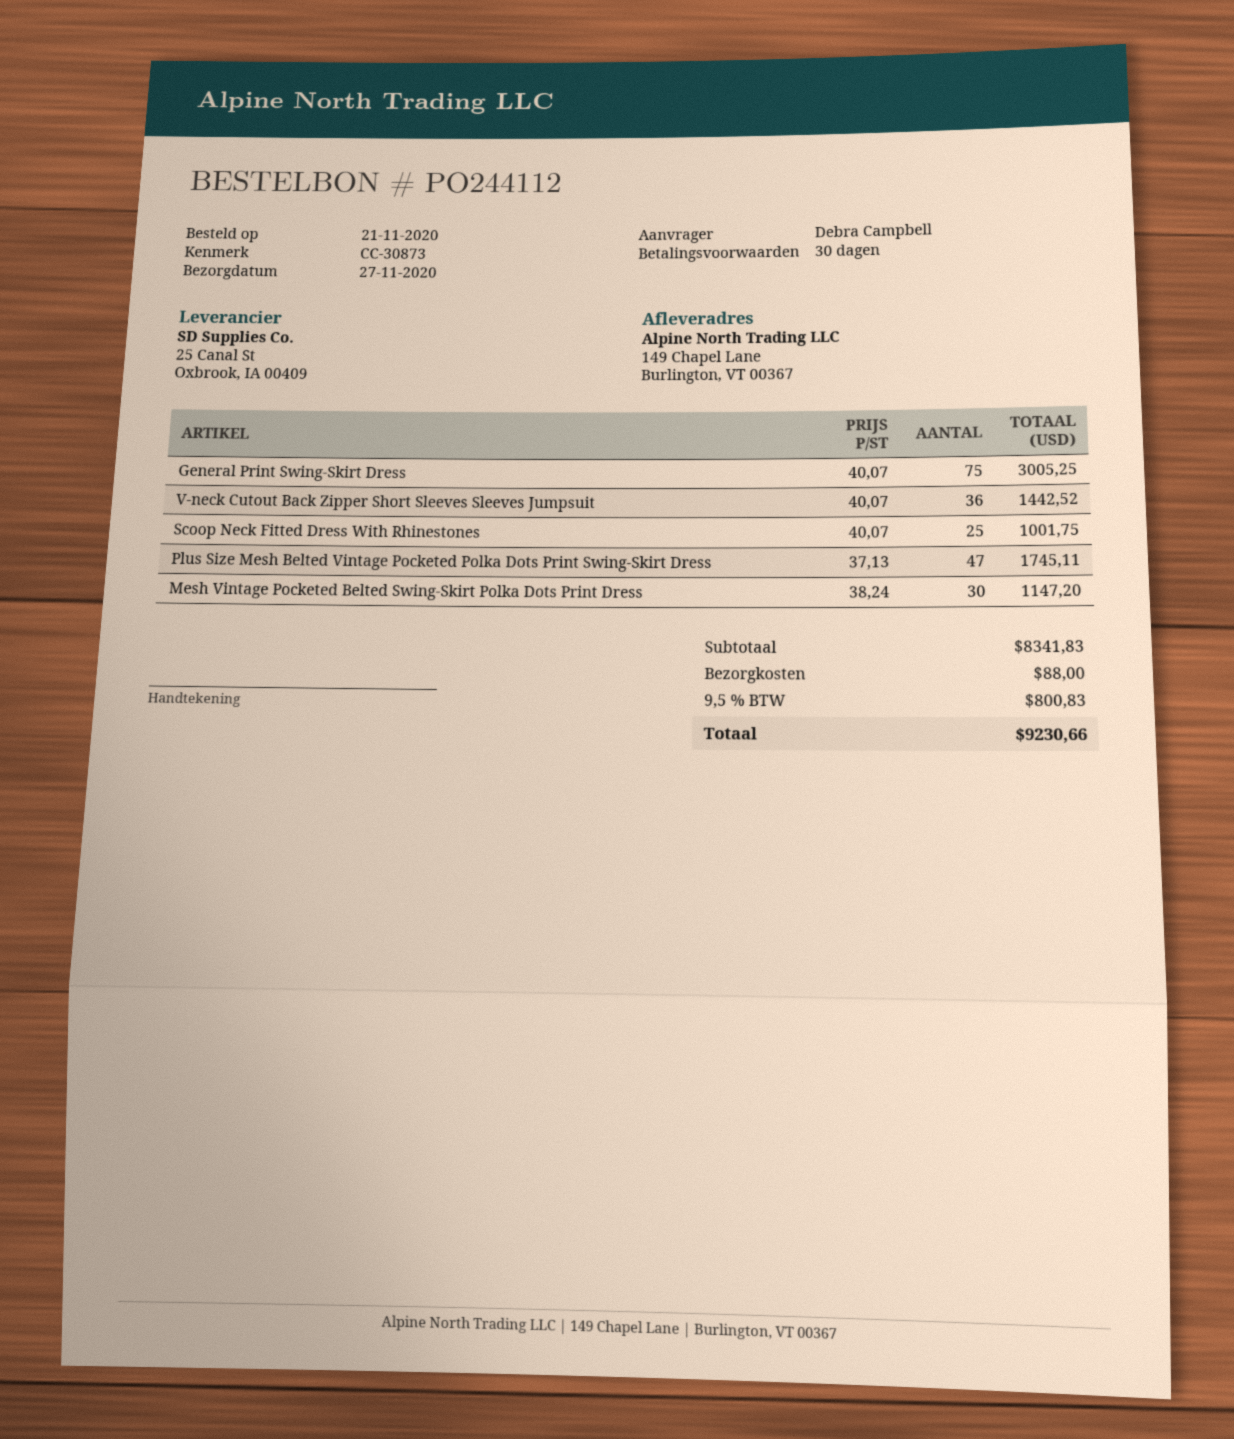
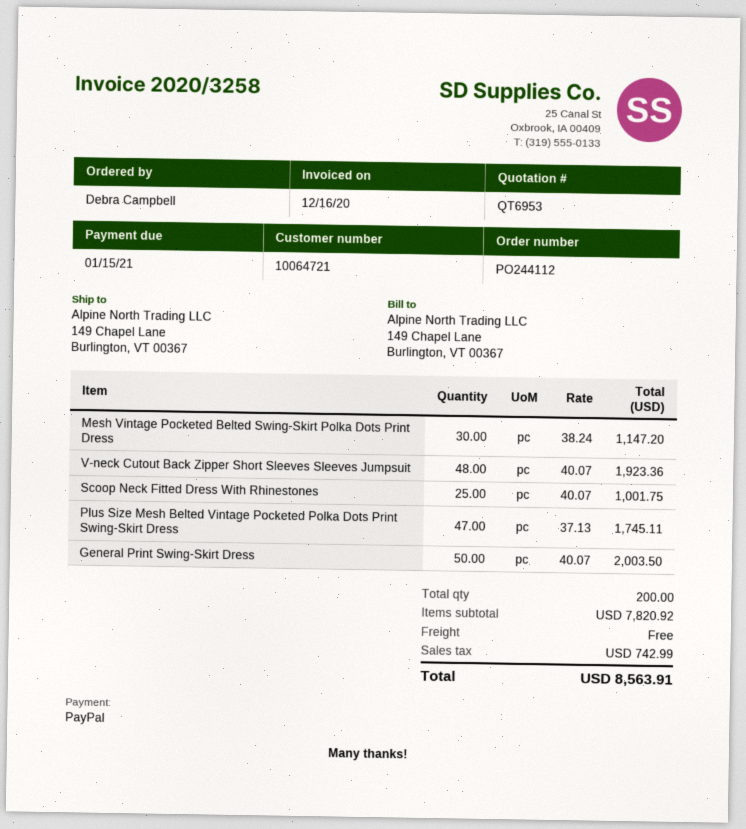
General Print Swing-Skirt Dress: 75 x 40.07 = 3005.25 -> 50 x 40.07 = 2003.50
V-neck Cutout Back Zipper Short Sleeves Sleeves Jumpsuit: 36 x 40.07 = 1442.52 -> 48 x 40.07 = 1923.36
subtotal: 8341.83 -> 7820.92
shipping: 88.00 -> 0.00
tax: 800.83 -> 742.99
total: 9230.66 -> 8563.91

